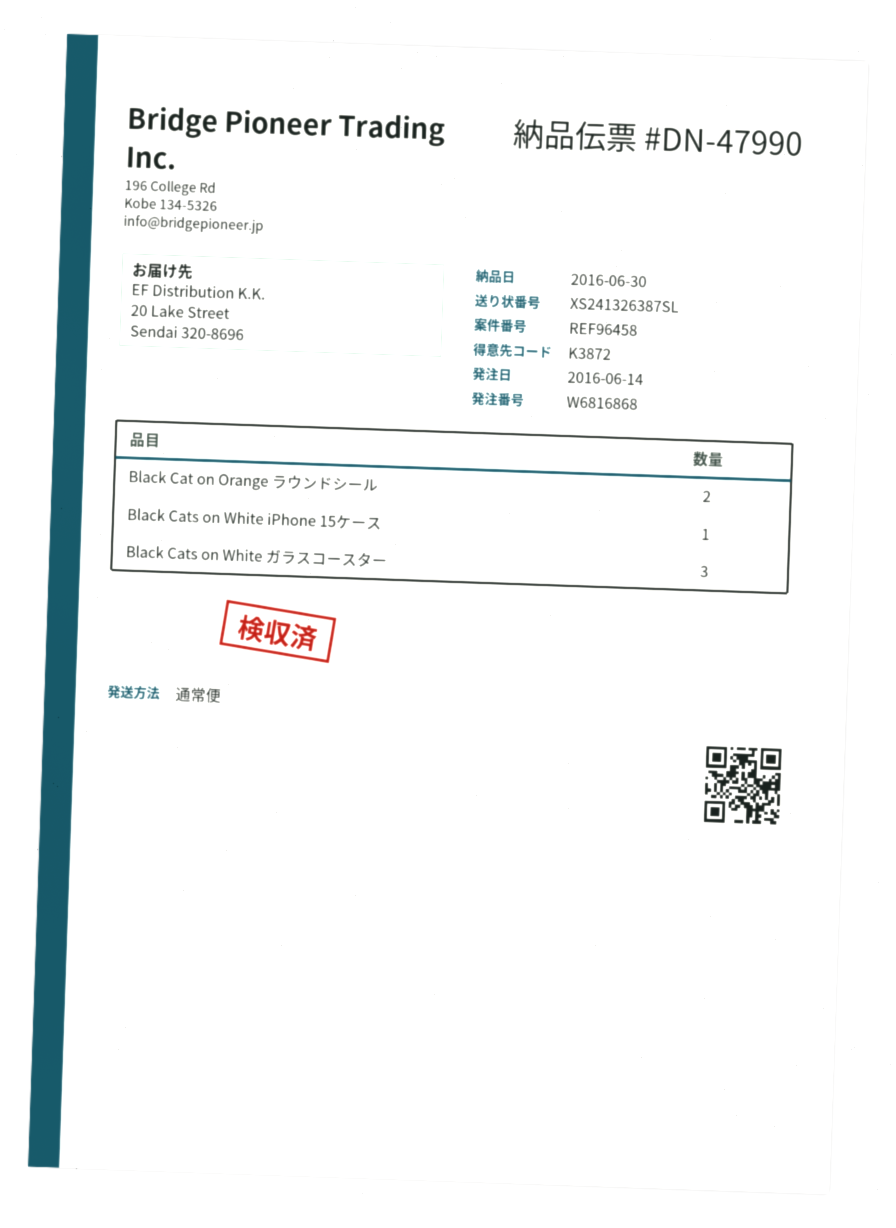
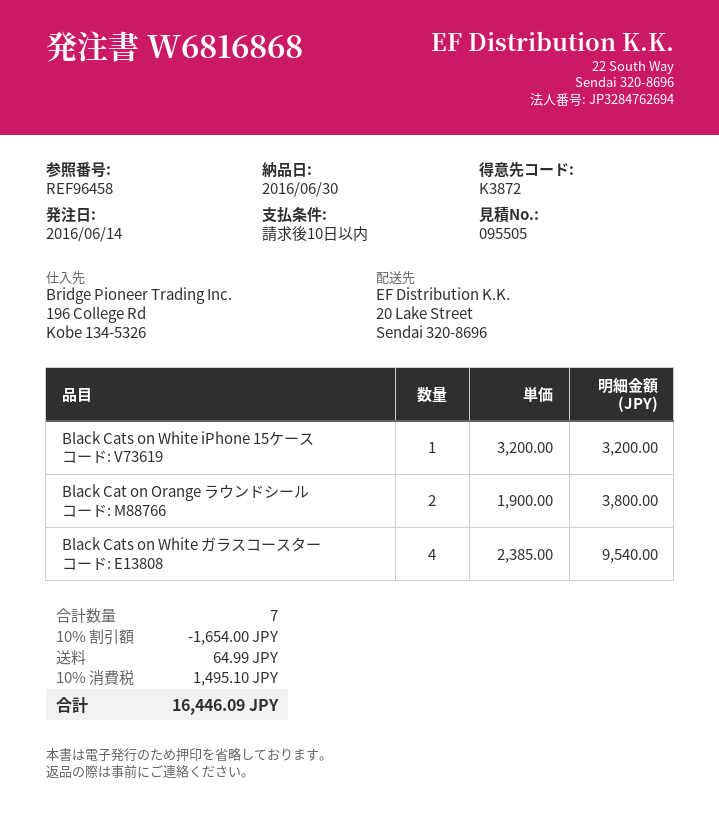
Black Cats on White ガラスコースター: 3 -> 4

